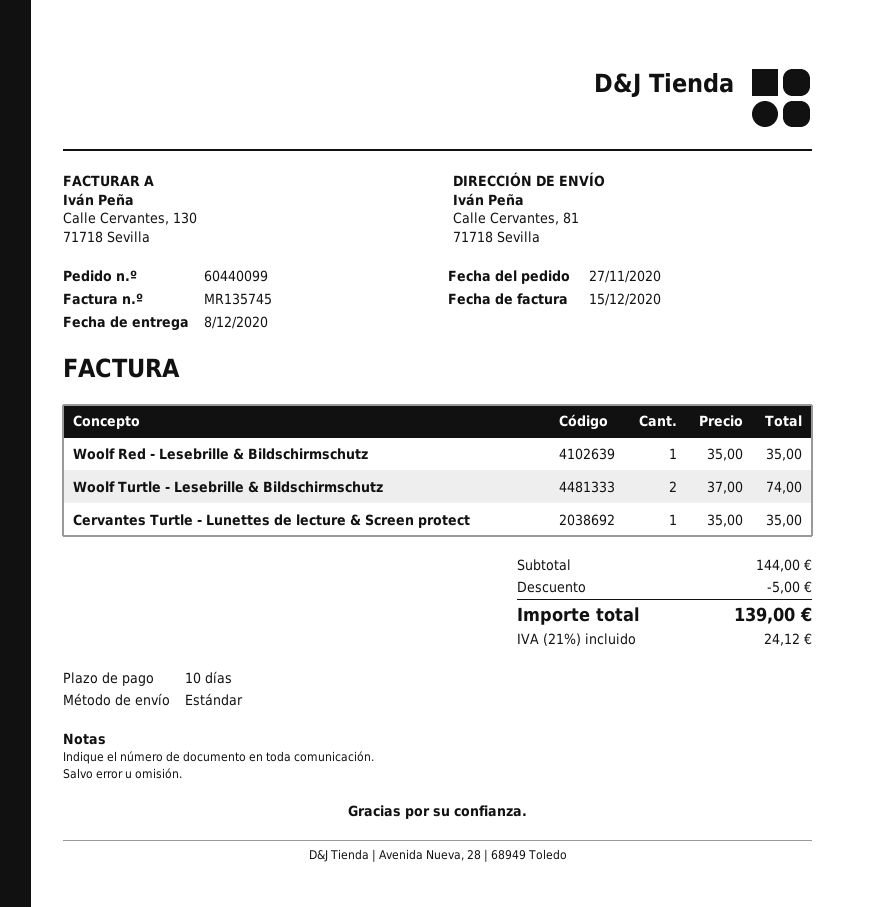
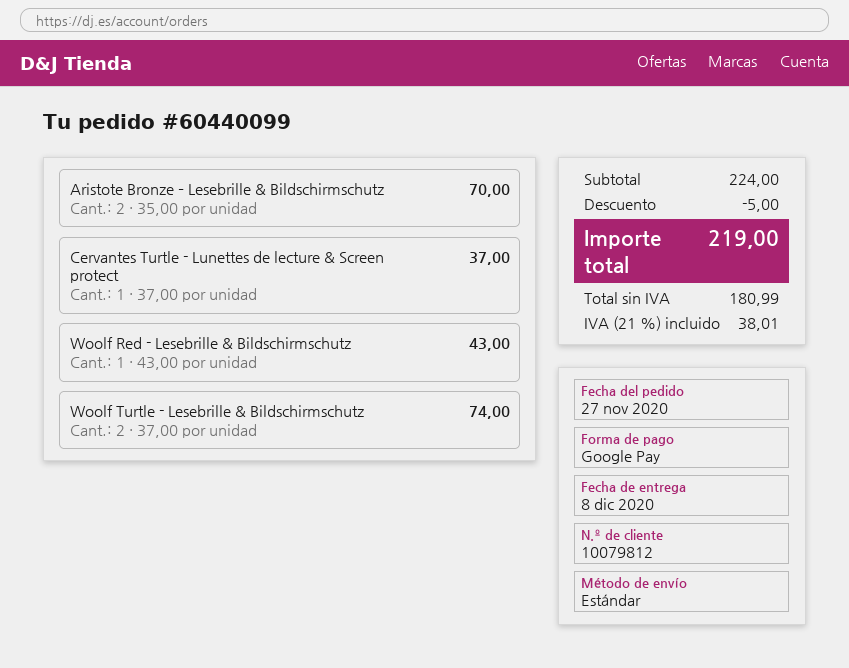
Woolf Red - Lesebrille & Bildschirmschutz: 1 x 35.00 = 35.00 -> 1 x 43.00 = 43.00
Cervantes Turtle - Lunettes de lecture & Screen protect: 1 x 35.00 = 35.00 -> 1 x 37.00 = 37.00
Aristote Bronze – Lesebrille & Bildschirmschutz: none -> 2 x 35.00 = 70.00
subtotal: 144.00 -> 224.00
tax: 21% = 24.12 -> 21% = 38.01
total: 139.00 -> 219.00

